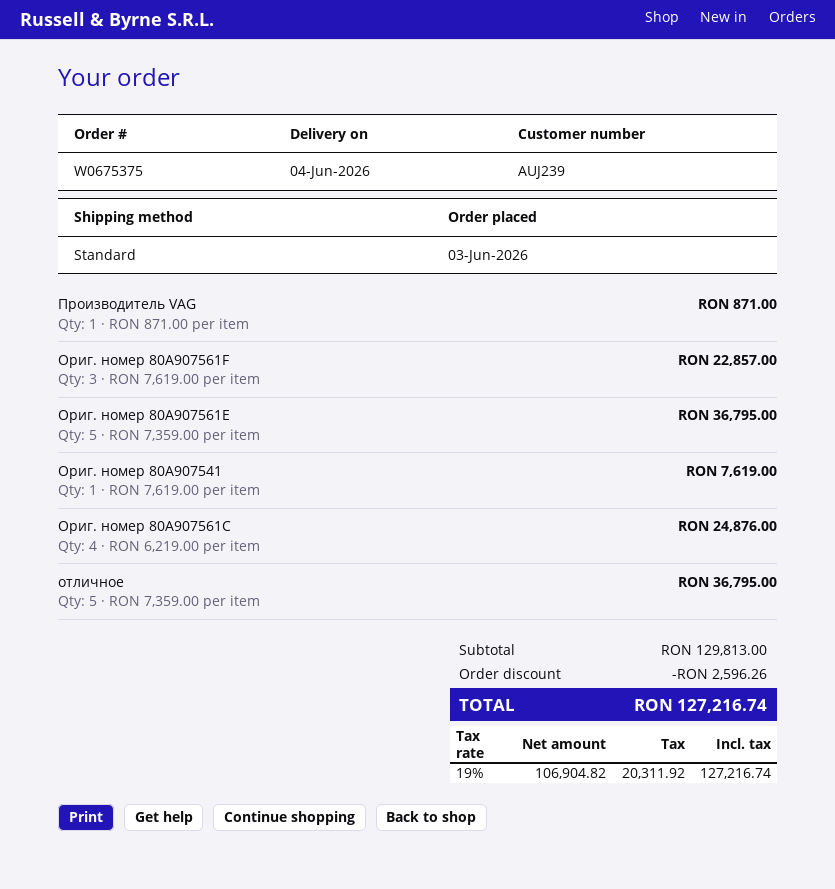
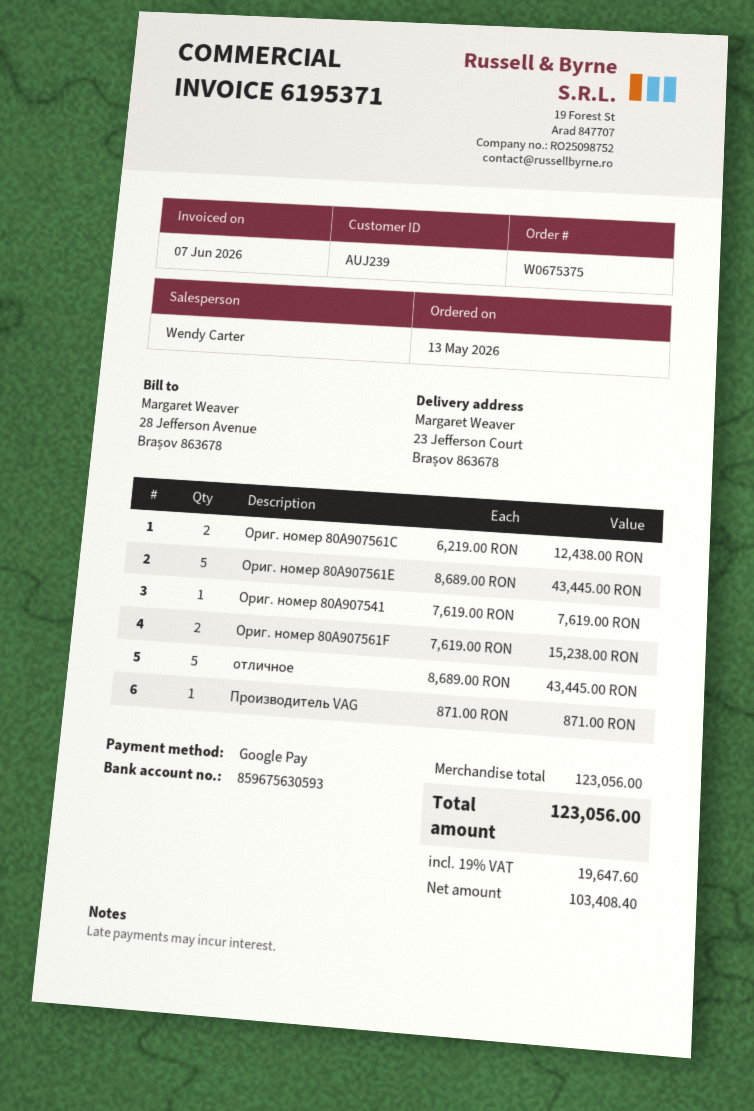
order date: 2026-06-03 -> 2026-05-13
Ориг. номер 80A907561F: 3 x 7619.00 = 22857.00 -> 2 x 7619.00 = 15238.00
Ориг. номер 80A907561E: 5 x 7359.00 = 36795.00 -> 5 x 8689.00 = 43445.00
Ориг. номер 80A907561C: 4 x 6219.00 = 24876.00 -> 2 x 6219.00 = 12438.00
отличное: 5 x 7359.00 = 36795.00 -> 5 x 8689.00 = 43445.00
subtotal: 129813.00 -> 123056.00
discount: 2596.26 -> none
net: 106904.82 -> 103408.40
tax: 19% = 20311.92 -> 19% = 19647.60
total: 127216.74 -> 123056.00

